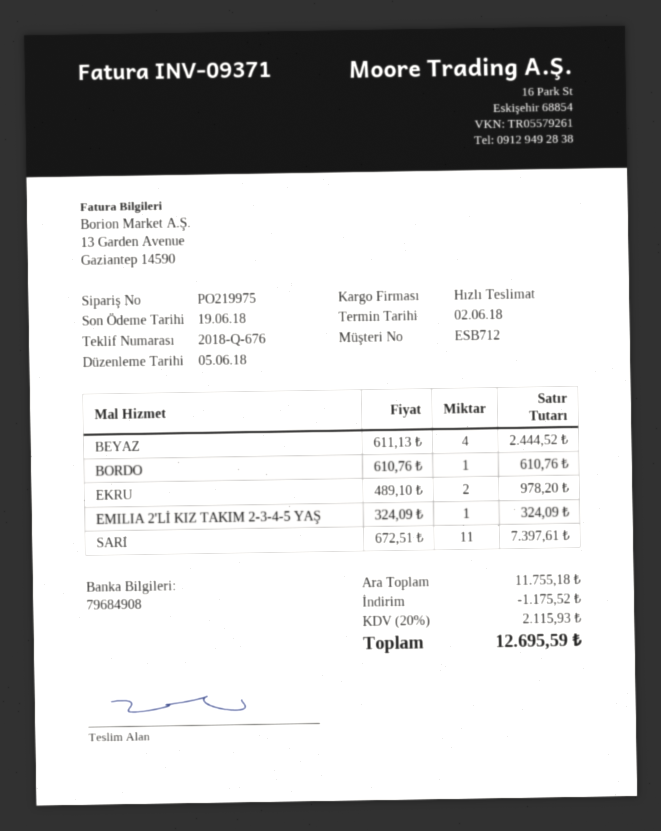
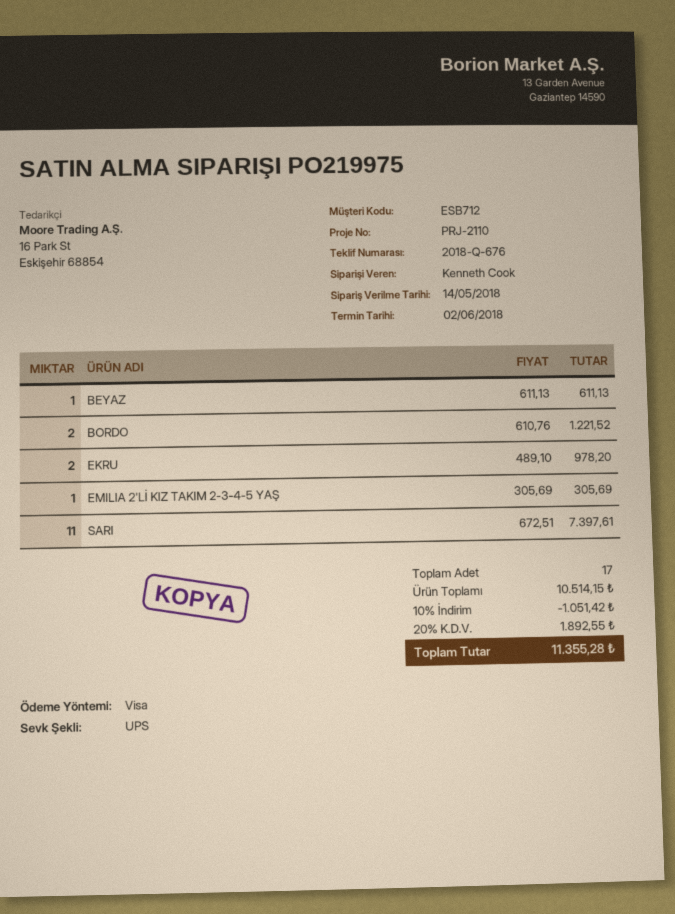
shipping method: express -> UPS
BEYAZ: 4 x 611.13 = 2444.52 -> 1 x 611.13 = 611.13
BORDO: 1 x 610.76 = 610.76 -> 2 x 610.76 = 1221.52
EMILIA 2'Lİ KIZ TAKIM 2-3-4-5 YAŞ: 1 x 324.09 = 324.09 -> 1 x 305.69 = 305.69
subtotal: 11755.18 -> 10514.15
discount: 1175.52 -> 1051.42
tax: 20% = 2115.93 -> 20% = 1892.55
total: 12695.59 -> 11355.28

